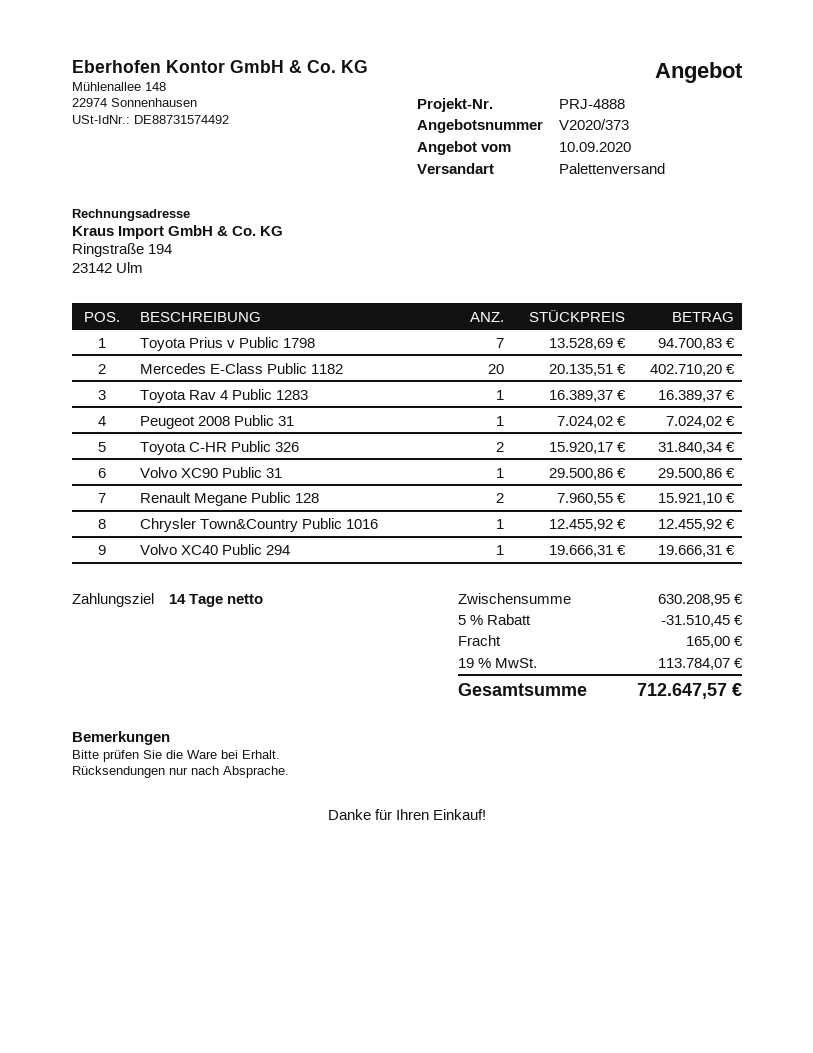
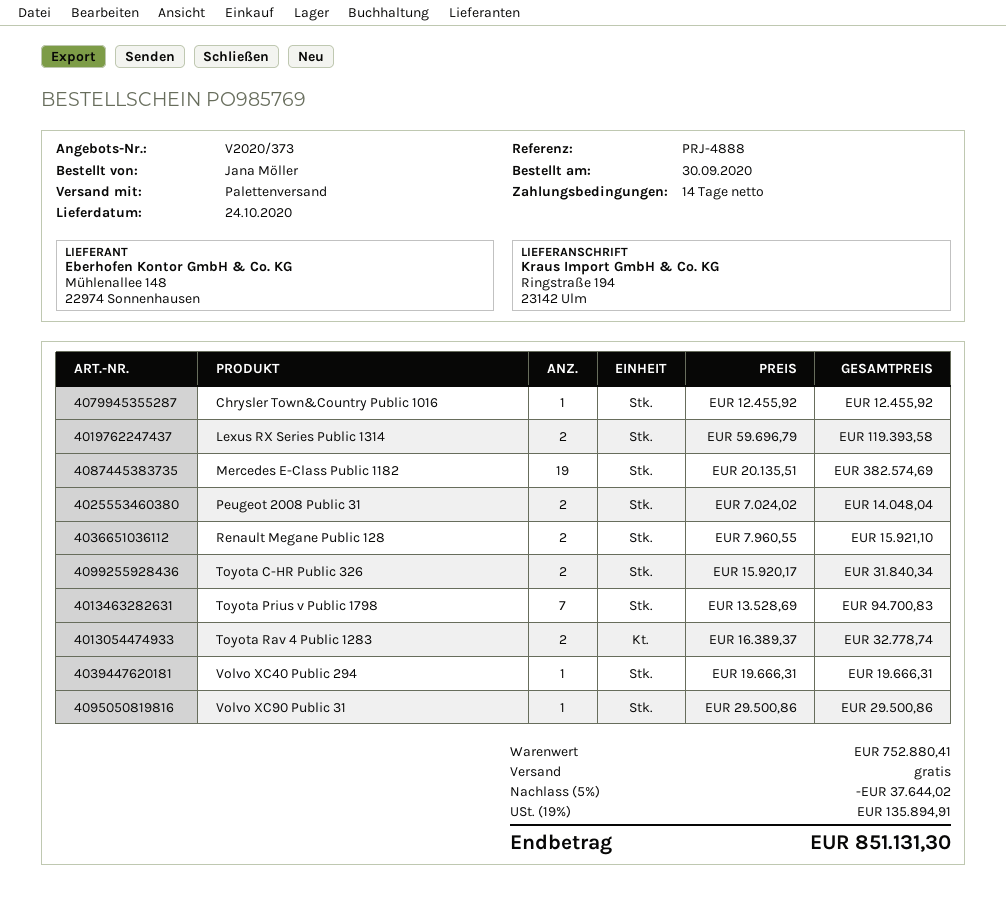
Mercedes E-Class Public 1182: 20 x 20135.51 = 402710.20 -> 19 x 20135.51 = 382574.69
Toyota Rav 4 Public 1283: 1 x 16389.37 = 16389.37 -> 2 x 16389.37 = 32778.74
Peugeot 2008 Public 31: 1 x 7024.02 = 7024.02 -> 2 x 7024.02 = 14048.04
Lexus RX Series Public 1314: none -> 2 x 59696.79 = 119393.58
subtotal: 630208.95 -> 752880.41
discount: 5% = 31510.45 -> 5% = 37644.02
shipping: 165.00 -> 0.00
tax: 19% = 113784.07 -> 19% = 135894.91
total: 712647.57 -> 851131.30

